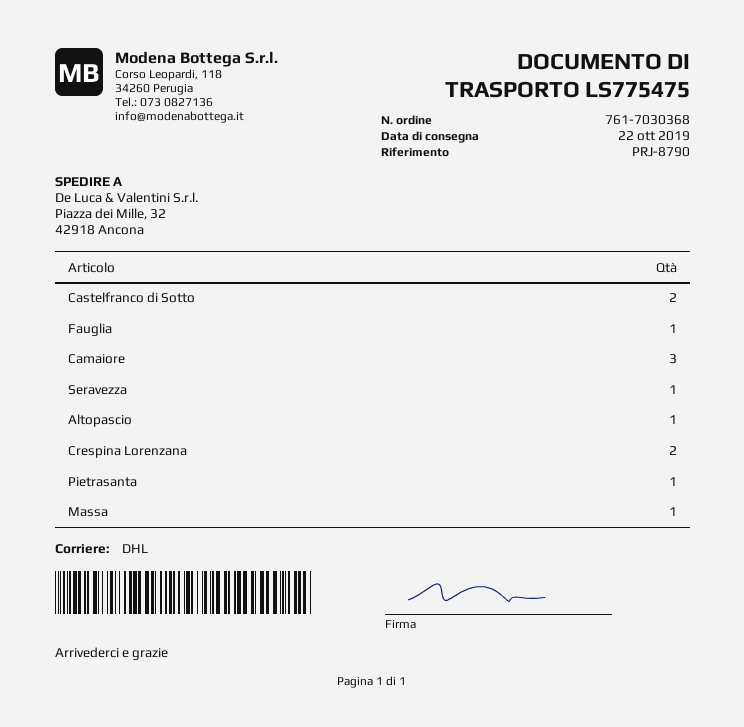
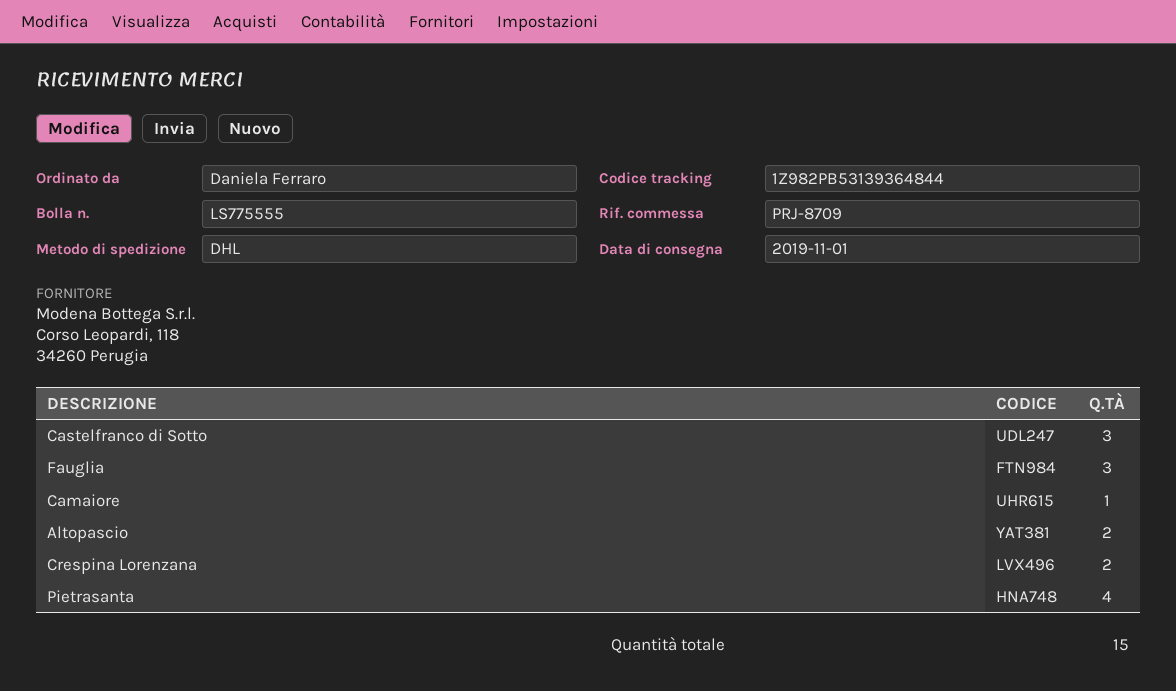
delivery note number: LS775475 -> LS775555
delivery date: 2019-10-22 -> 2019-11-01
reference: PRJ-8790 -> PRJ-8709
Castelfranco di Sotto: 2 -> 3
Fauglia: 1 -> 3
Camaiore: 3 -> 1
Seravezza: 1 -> none
Altopascio: 1 -> 2
Pietrasanta: 1 -> 4
Massa: 1 -> none

